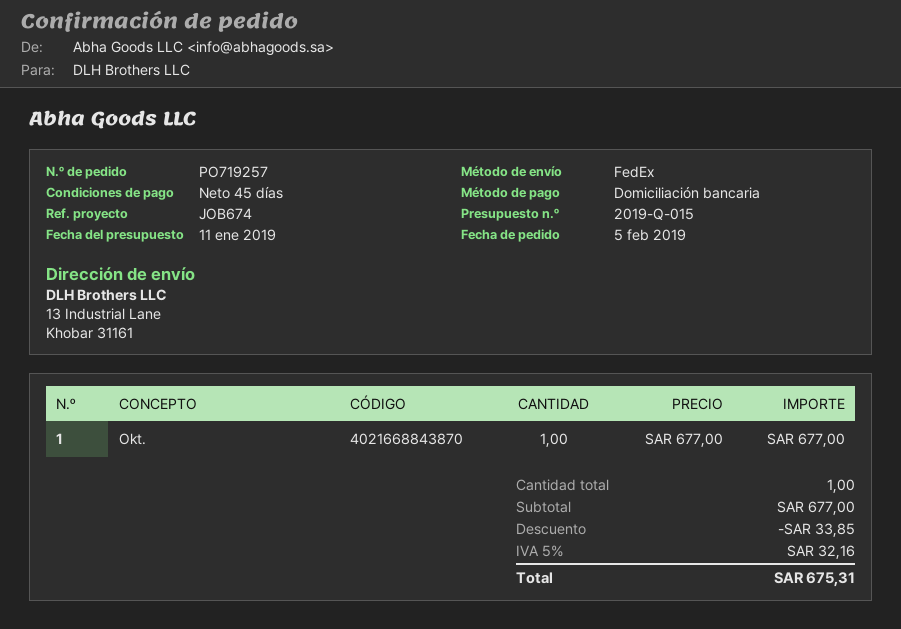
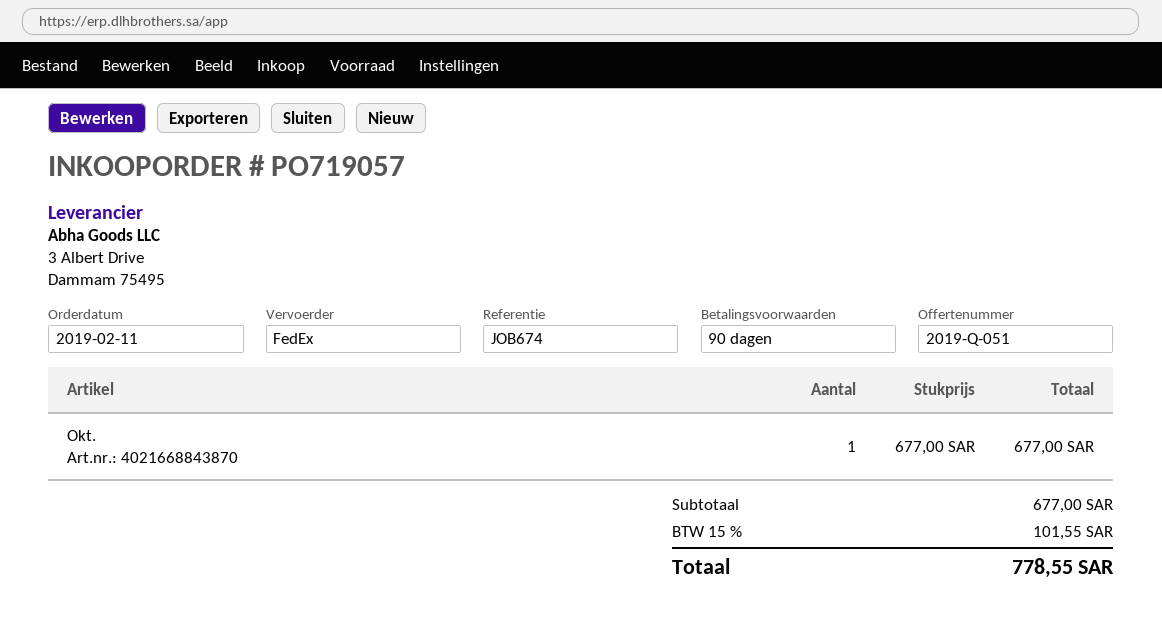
quote number: 2019-Q-015 -> 2019-Q-051
order number: PO719257 -> PO719057
order date: 2019-02-05 -> 2019-02-11
payment terms: 45 days -> 90 days
discount: 33.85 -> none
tax: 5% = 32.16 -> 15% = 101.55
total: 675.31 -> 778.55

